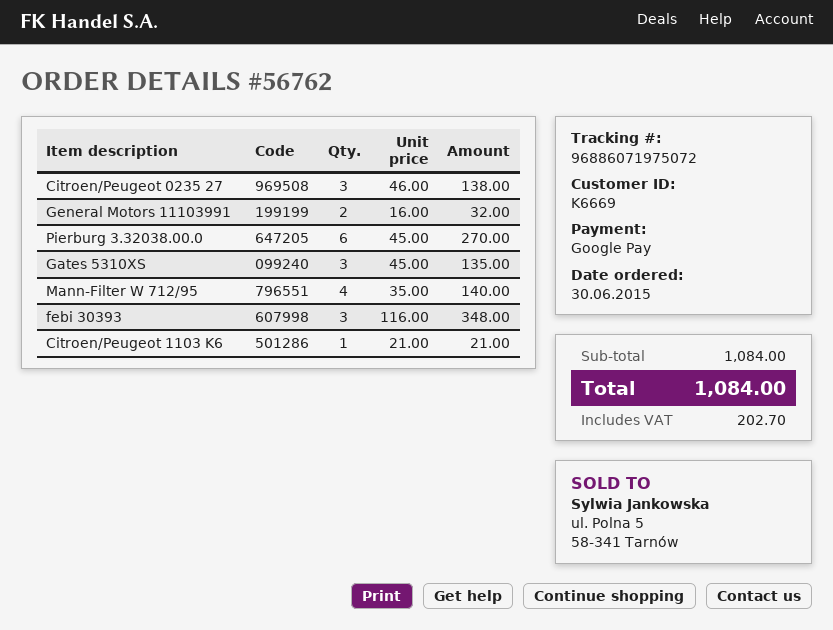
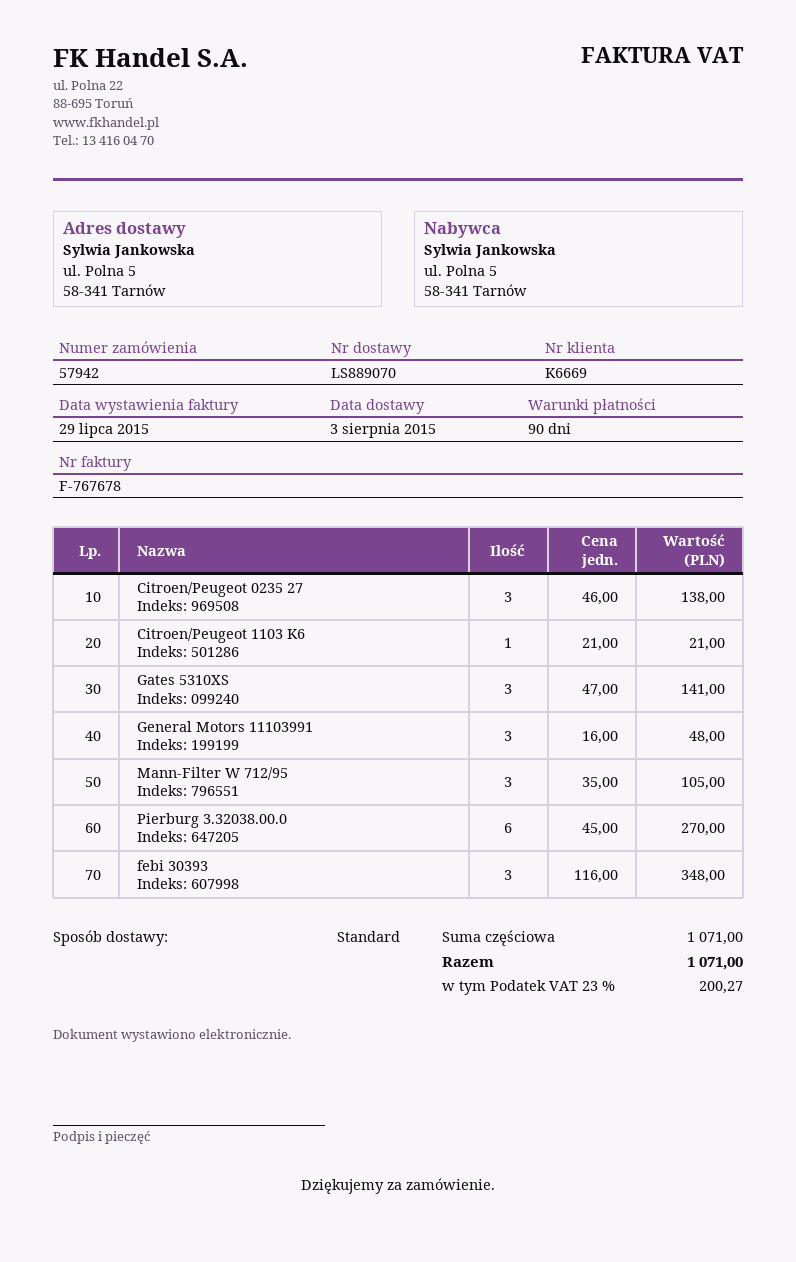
order number: 56762 -> 57942
General Motors 11103991: 2 x 16.00 = 32.00 -> 3 x 16.00 = 48.00
Gates 5310XS: 3 x 45.00 = 135.00 -> 3 x 47.00 = 141.00
Mann-Filter W 712/95: 4 x 35.00 = 140.00 -> 3 x 35.00 = 105.00
subtotal: 1084.00 -> 1071.00
tax: 202.70 -> 200.27
total: 1084.00 -> 1071.00

